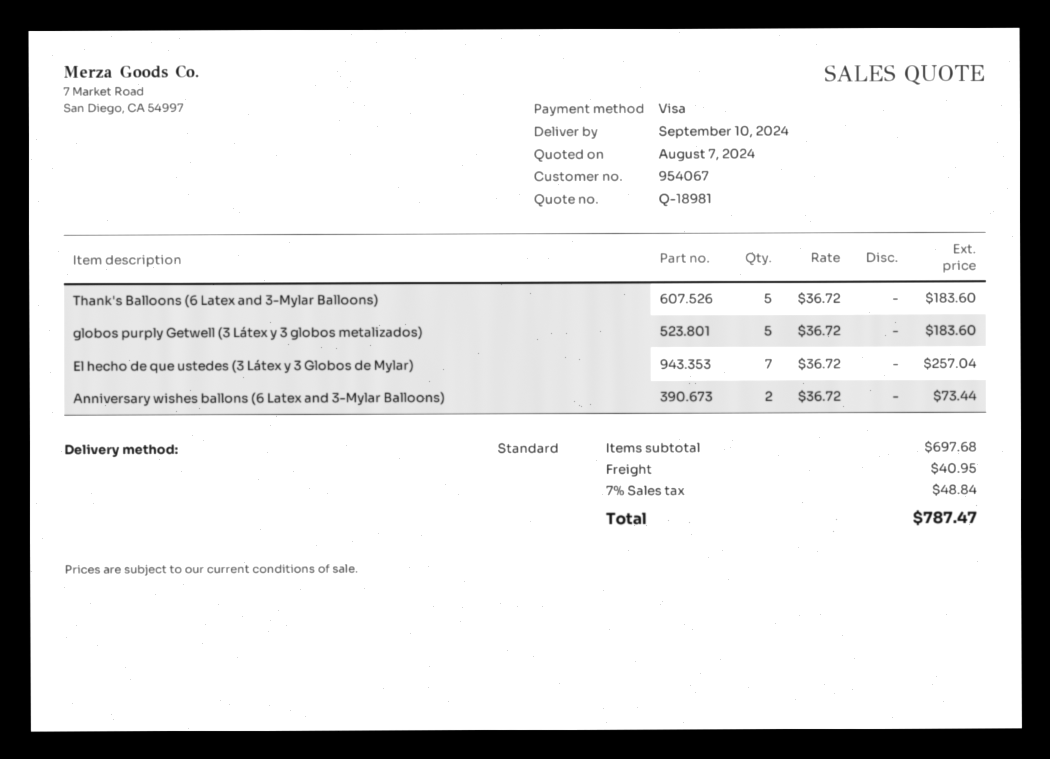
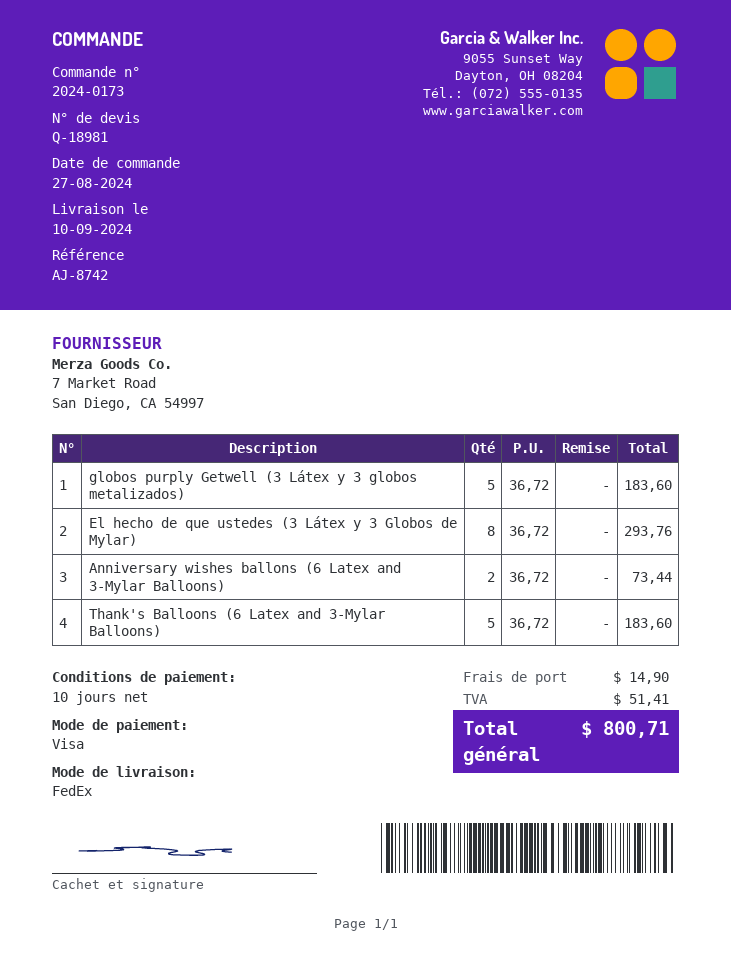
shipping method: standard -> FedEx
El hecho de que ustedes (3 Látex y 3 Globos de Mylar): 7 x 36.72 = 257.04 -> 8 x 36.72 = 293.76
shipping: 40.95 -> 14.90
tax: 48.84 -> 51.41
total: 787.47 -> 800.71

